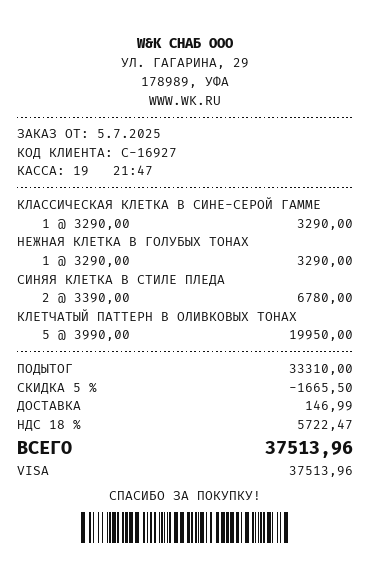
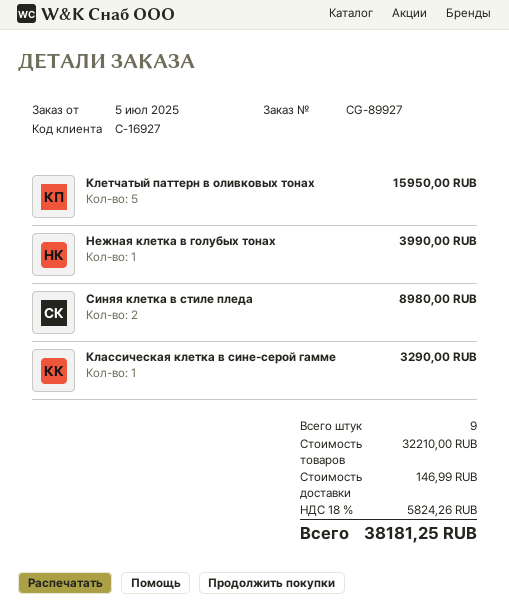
НЕЖНАЯ КЛЕТКА В ГОЛУБЫХ ТОНАХ: 1 for 3290.00 -> 1 for 3990.00
СИНЯЯ КЛЕТКА В СТИЛЕ ПЛЕДА: 2 for 6780.00 -> 2 for 8980.00
КЛЕТЧАТЫЙ ПАТТЕРН В ОЛИВКОВЫХ ТОНАХ: 5 for 19950.00 -> 5 for 15950.00
subtotal: 33310.00 -> 32210.00
discount: 5% = 1665.50 -> none
tax: 18% = 5722.47 -> 18% = 5824.26
total: 37513.96 -> 38181.25

